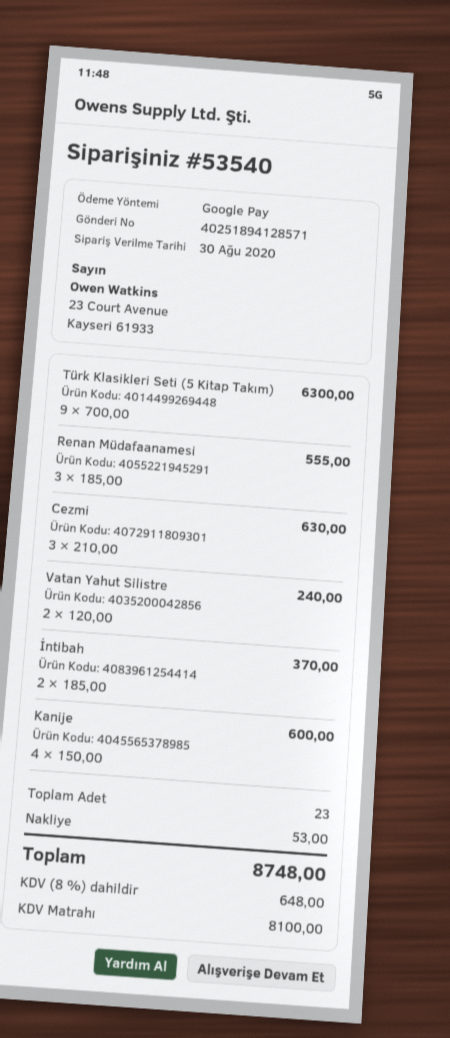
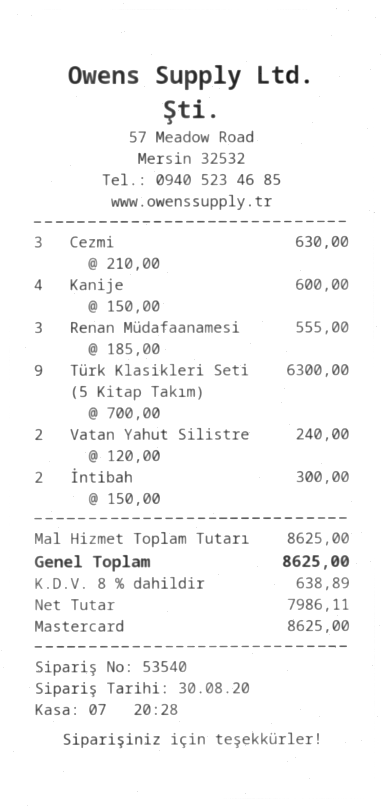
payment method: Google Pay -> Mastercard
İntibah: 2 x 185.00 = 370.00 -> 2 x 150.00 = 300.00
shipping: 53.00 -> none
net: 8100.00 -> 7986.11
tax: 8% = 648.00 -> 8% = 638.89
total: 8748.00 -> 8625.00

